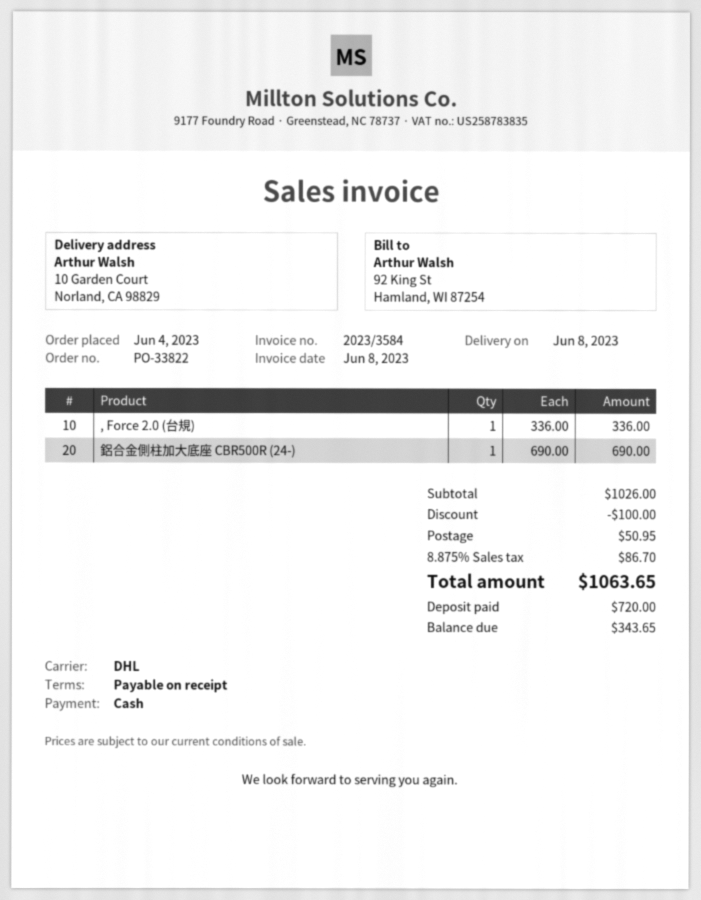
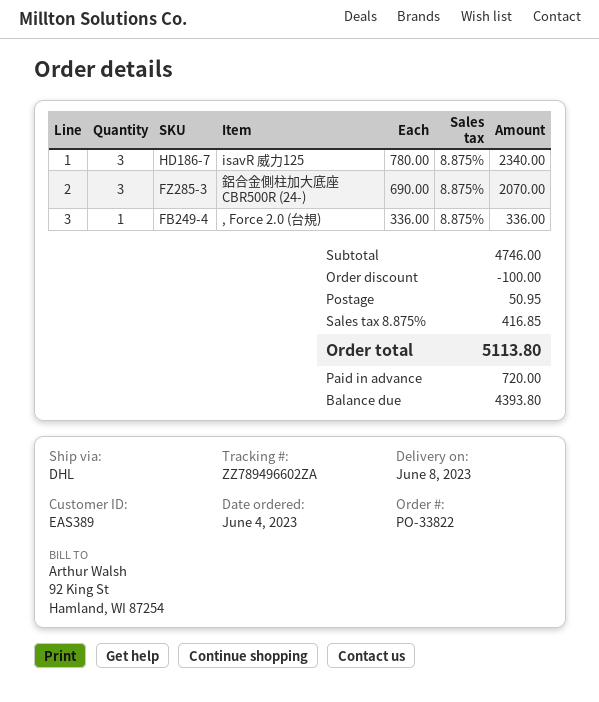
鋁合金側柱加大底座 CBR500R (24-): 1 x 690.00 = 690.00 -> 3 x 690.00 = 2070.00
isavR 威力125: none -> 3 x 780.00 = 2340.00
subtotal: 1026.00 -> 4746.00
tax: 8.875% = 86.70 -> 8.875% = 416.85
total: 1063.65 -> 5113.80
balance: 343.65 -> 4393.80

